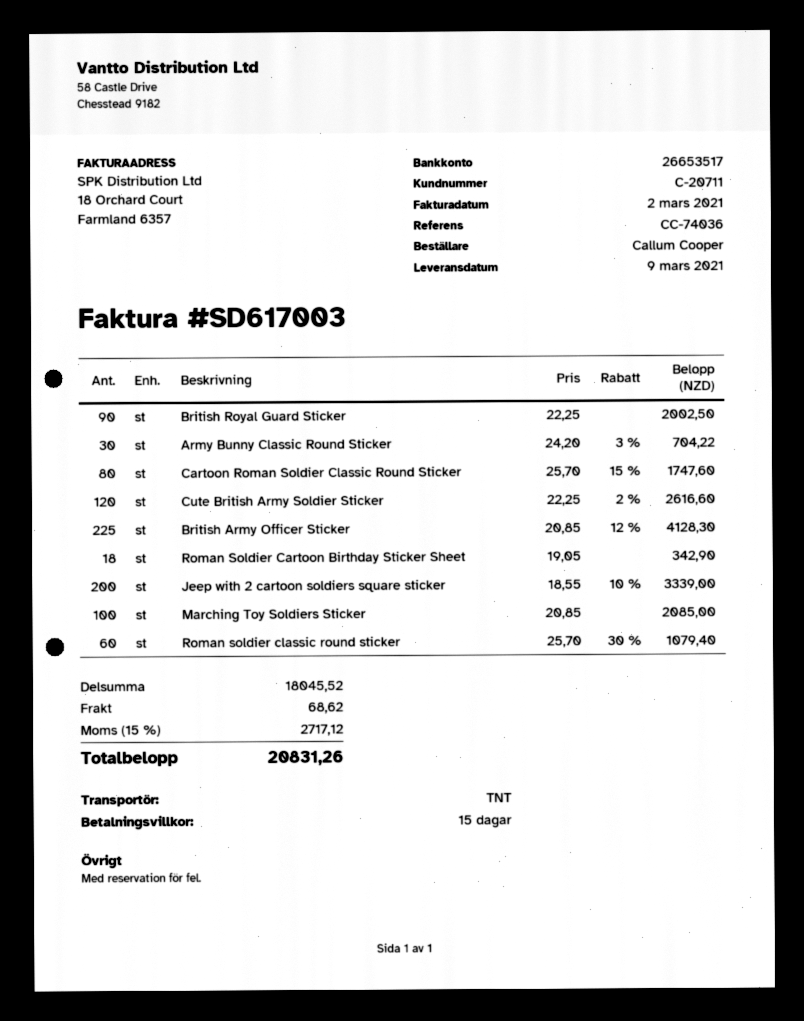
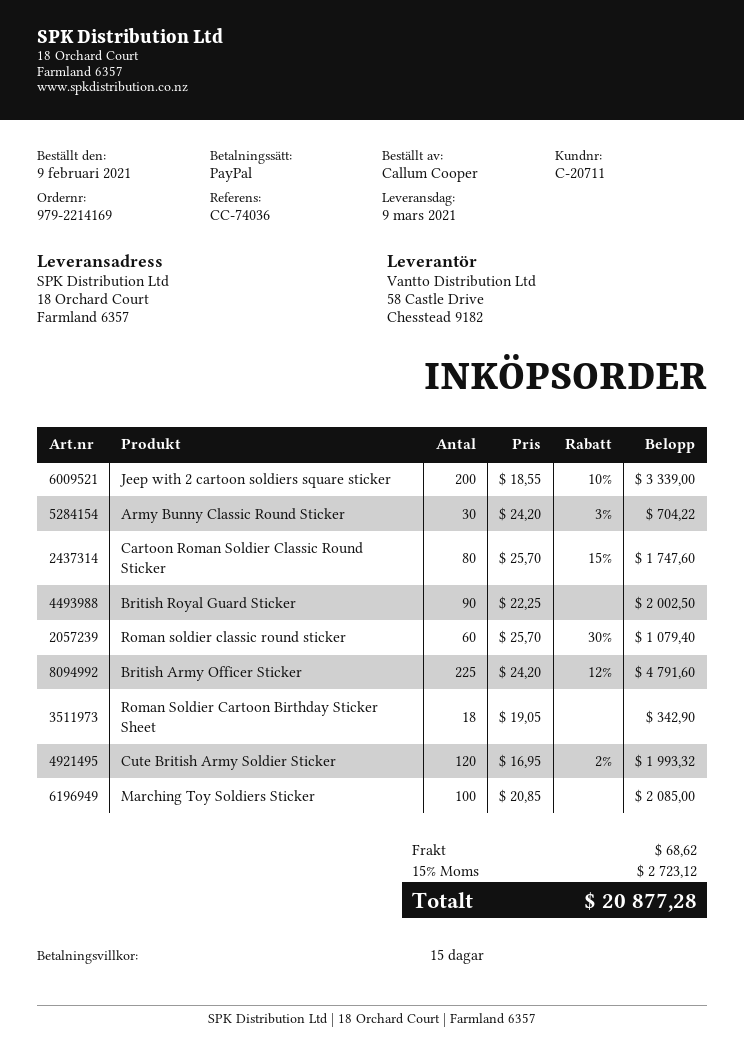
Cute British Army Soldier Sticker: 120 x 22.25 - 2% = 2616.60 -> 120 x 16.95 - 2% = 1993.32
British Army Officer Sticker: 225 x 20.85 - 12% = 4128.30 -> 225 x 24.20 - 12% = 4791.60
tax: 15% = 2717.12 -> 15% = 2723.12
total: 20831.26 -> 20877.28

